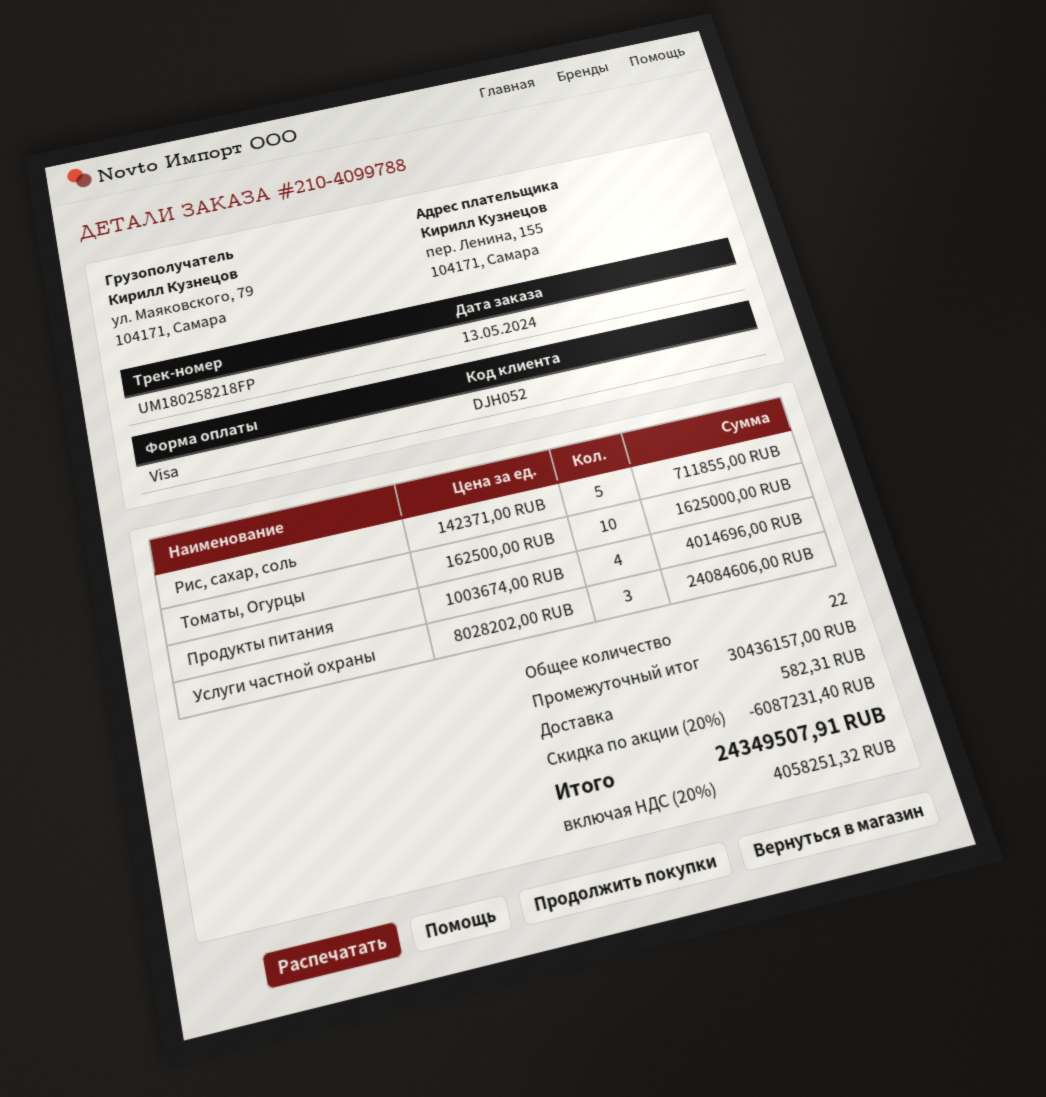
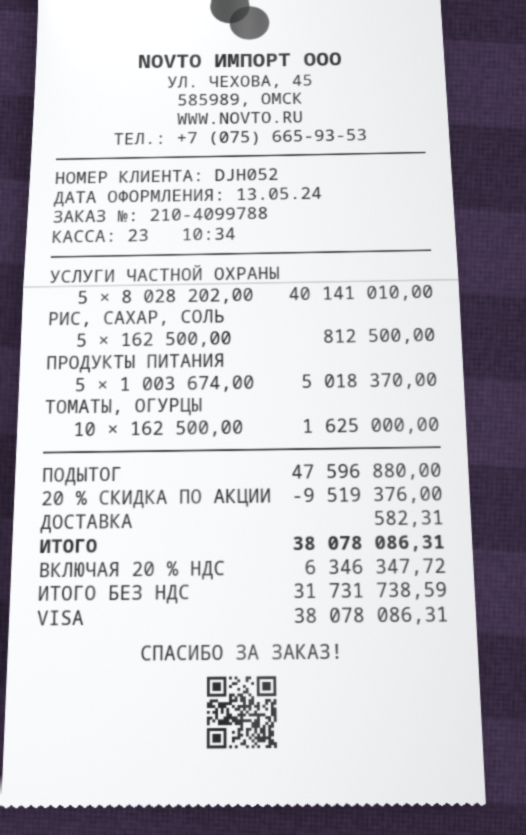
Рис, сахар, соль: 5 x 142371.00 = 711855.00 -> 5 x 162500.00 = 812500.00
Продукты питания: 4 x 1003674.00 = 4014696.00 -> 5 x 1003674.00 = 5018370.00
Услуги частной охраны: 3 x 8028202.00 = 24084606.00 -> 5 x 8028202.00 = 40141010.00
subtotal: 30436157.00 -> 47596880.00
discount: 20% = 6087231.40 -> 20% = 9519376.00
tax: 20% = 4058251.32 -> 20% = 6346347.72
total: 24349507.91 -> 38078086.31

